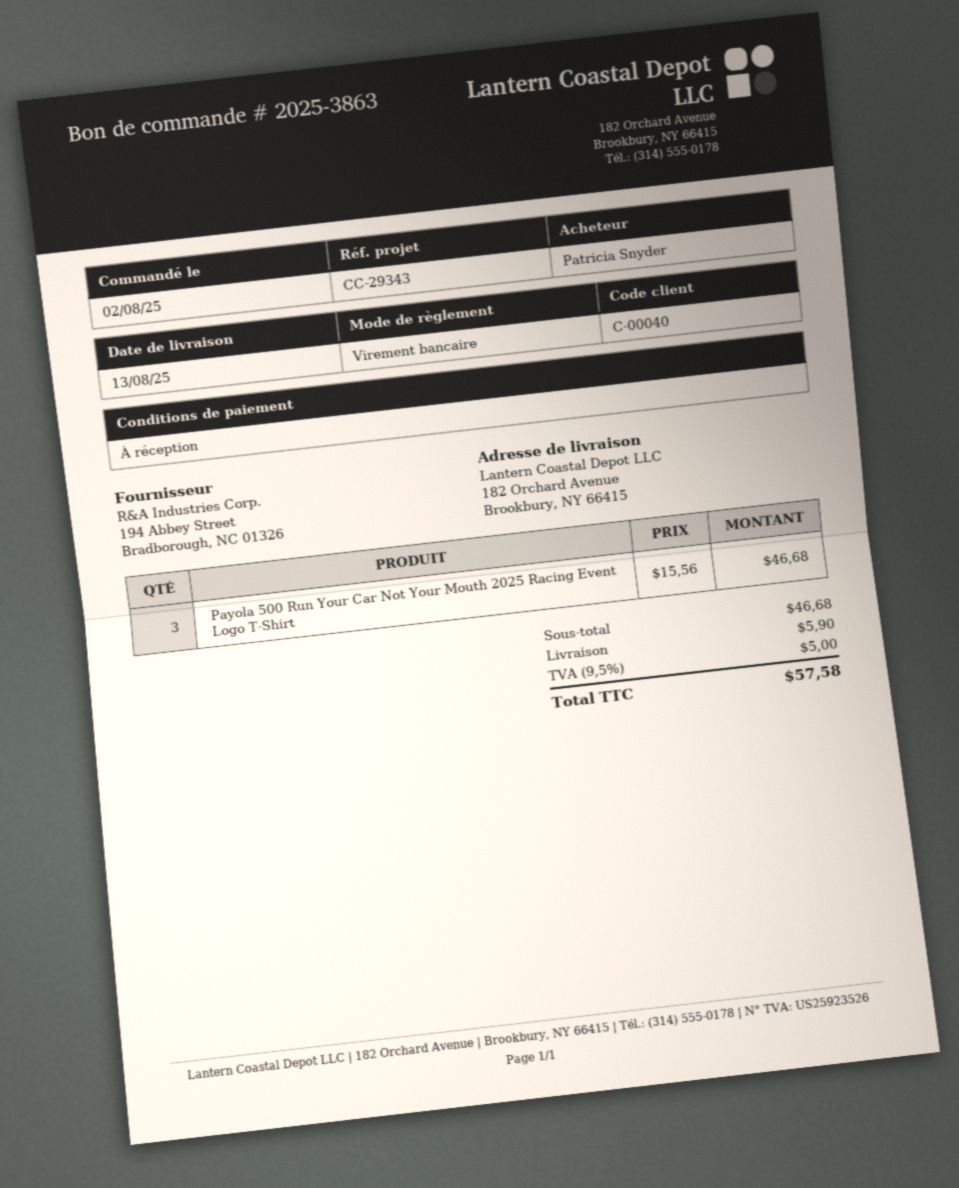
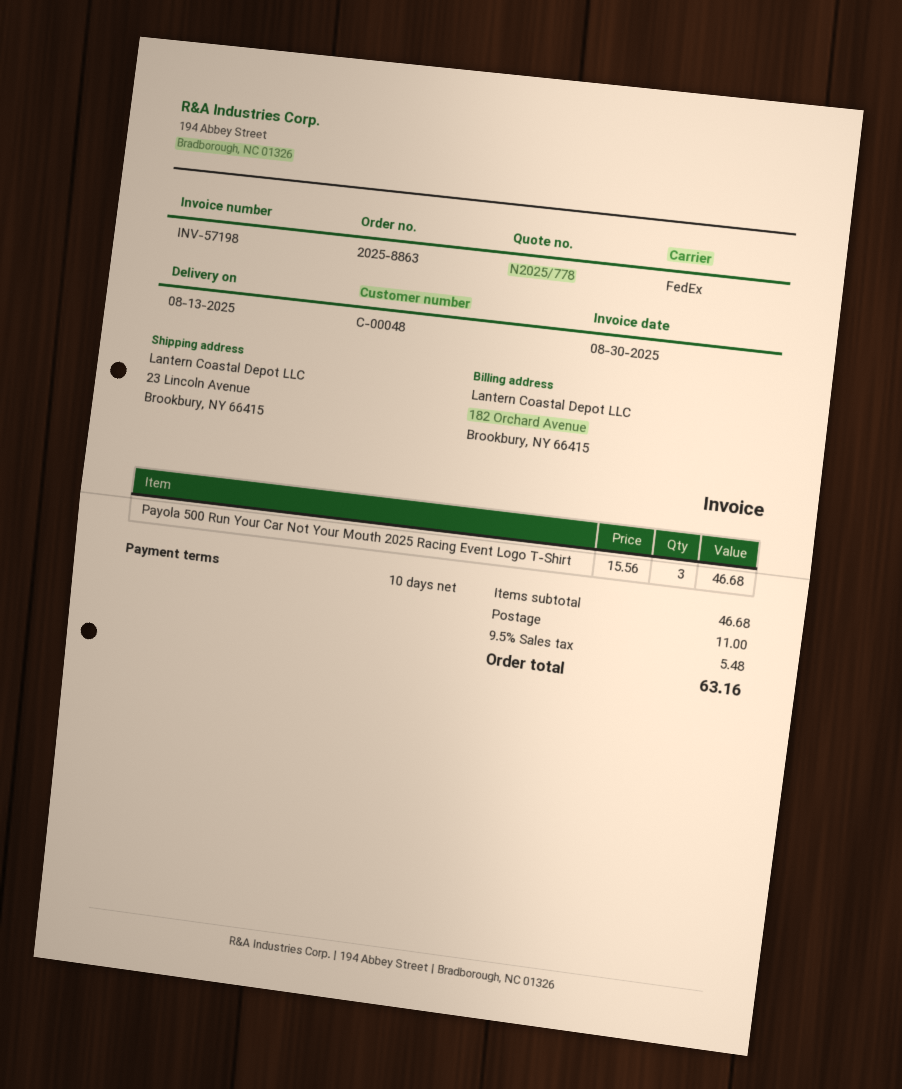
order number: 2025-3863 -> 2025-8863
payment terms: on receipt -> 10 days
customer number: C-00040 -> C-00048
ship to: 182 Orchard Avenue, Brookbury, NY 66415 -> 23 Lincoln Avenue, Brookbury, NY 66415
shipping: 5.90 -> 11.00
tax: 9.5% = 5.00 -> 9.5% = 5.48
total: 57.58 -> 63.16

